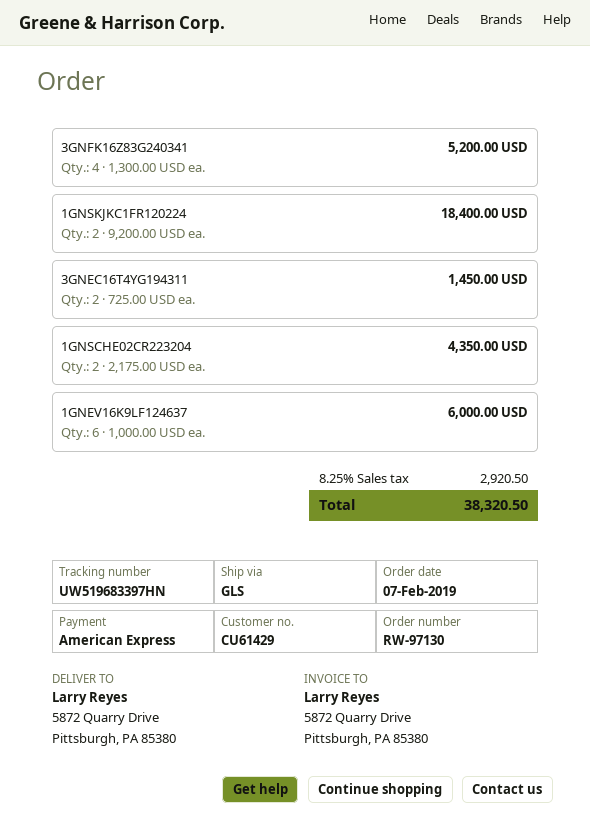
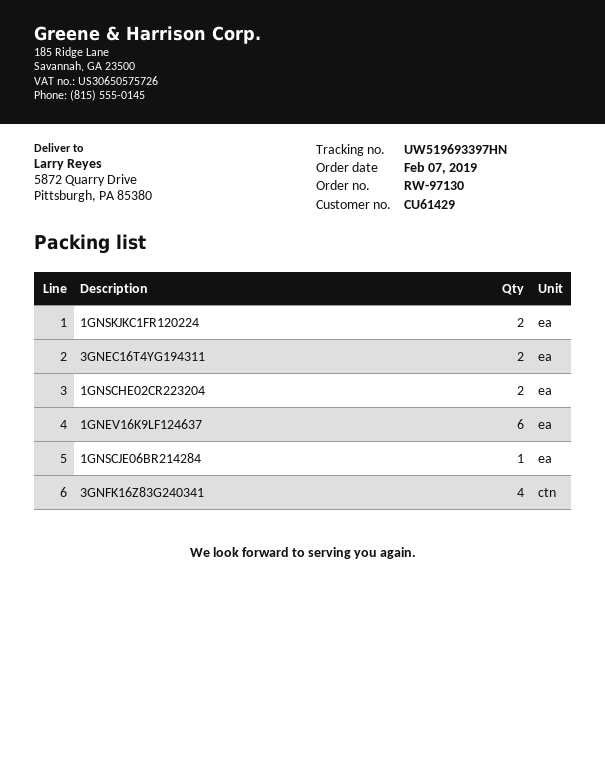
tracking number: UW519683397HN -> UW519693397HN
1GNSCJE06BR214284: none -> 1

